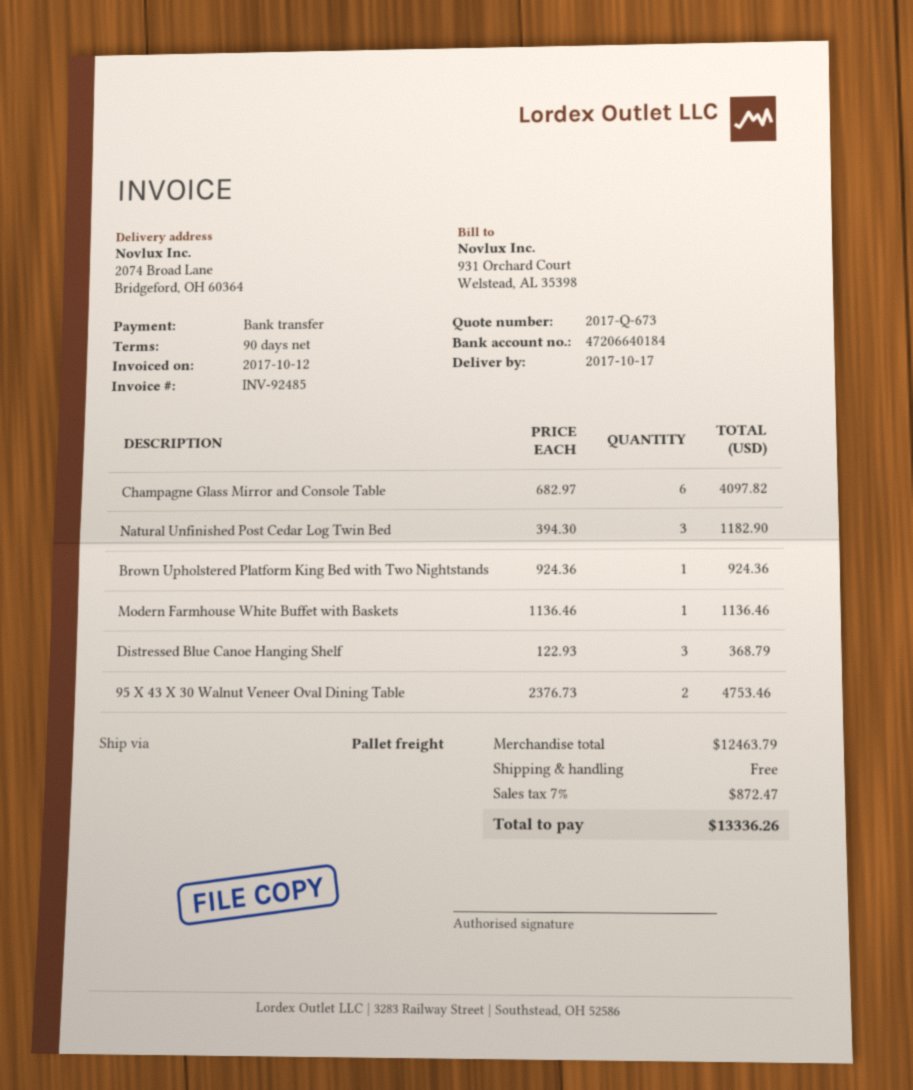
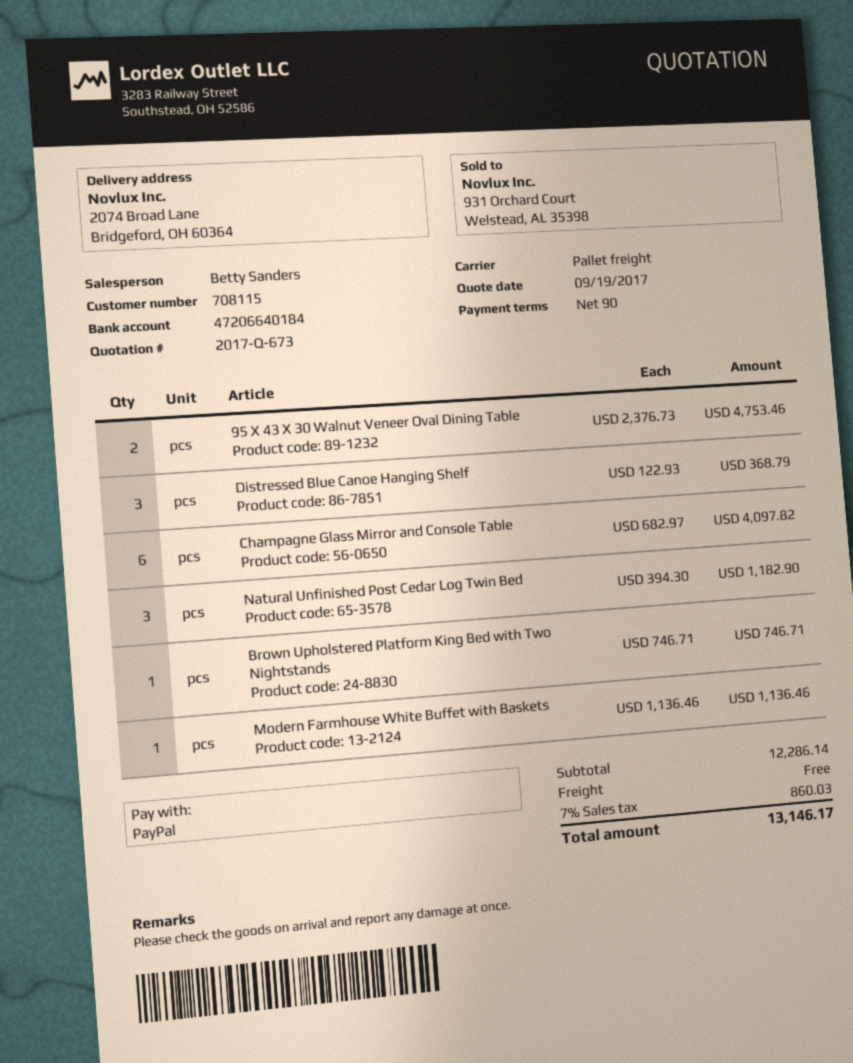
payment method: bank transfer -> PayPal
Brown Upholstered Platform King Bed with Two Nightstands: 1 x 924.36 = 924.36 -> 1 x 746.71 = 746.71
subtotal: 12463.79 -> 12286.14
tax: 7% = 872.47 -> 7% = 860.03
total: 13336.26 -> 13146.17

